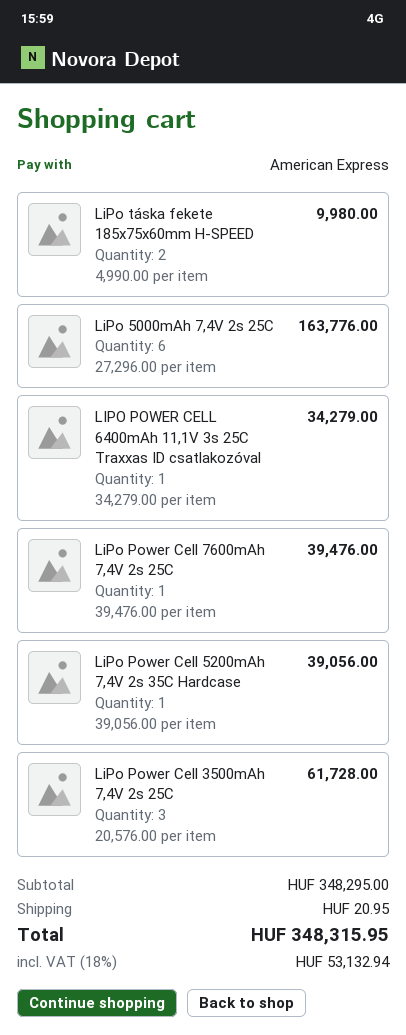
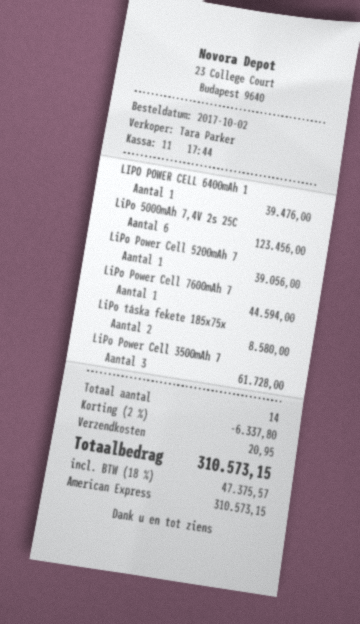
LiPo táska fekete 185x75x60mm H-SPEED: 2 for 9980.00 -> 2 for 8580.00
LiPo 5000mAh 7,4V 2s 25C: 6 for 163776.00 -> 6 for 123456.00
LIPO POWER CELL 6400mAh 11,1V 3s 25C Traxxas ID csatlakozóval: 1 for 34279.00 -> 1 for 39476.00
LiPo Power Cell 7600mAh 7,4V 2s 25C: 1 for 39476.00 -> 1 for 44594.00
discount: none -> 2% = 6337.80
tax: 18% = 53132.94 -> 18% = 47375.57
total: 348315.95 -> 310573.15

